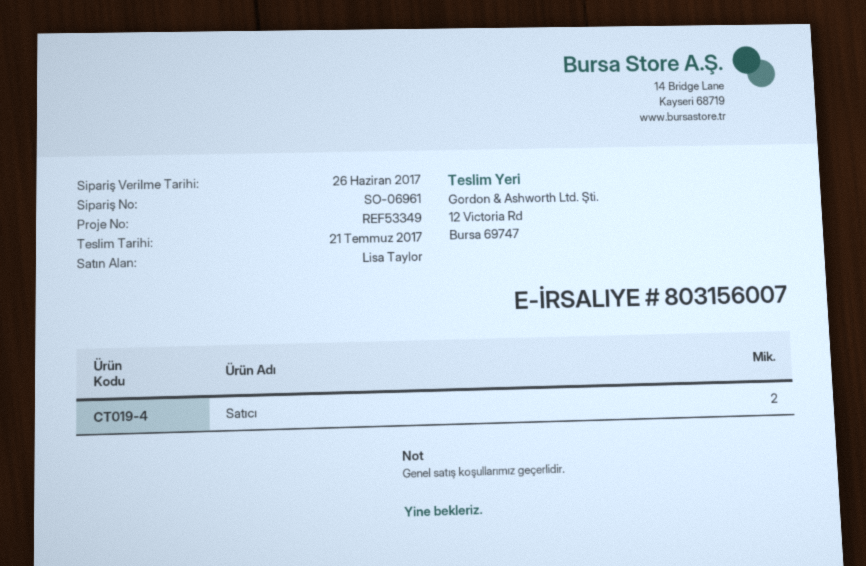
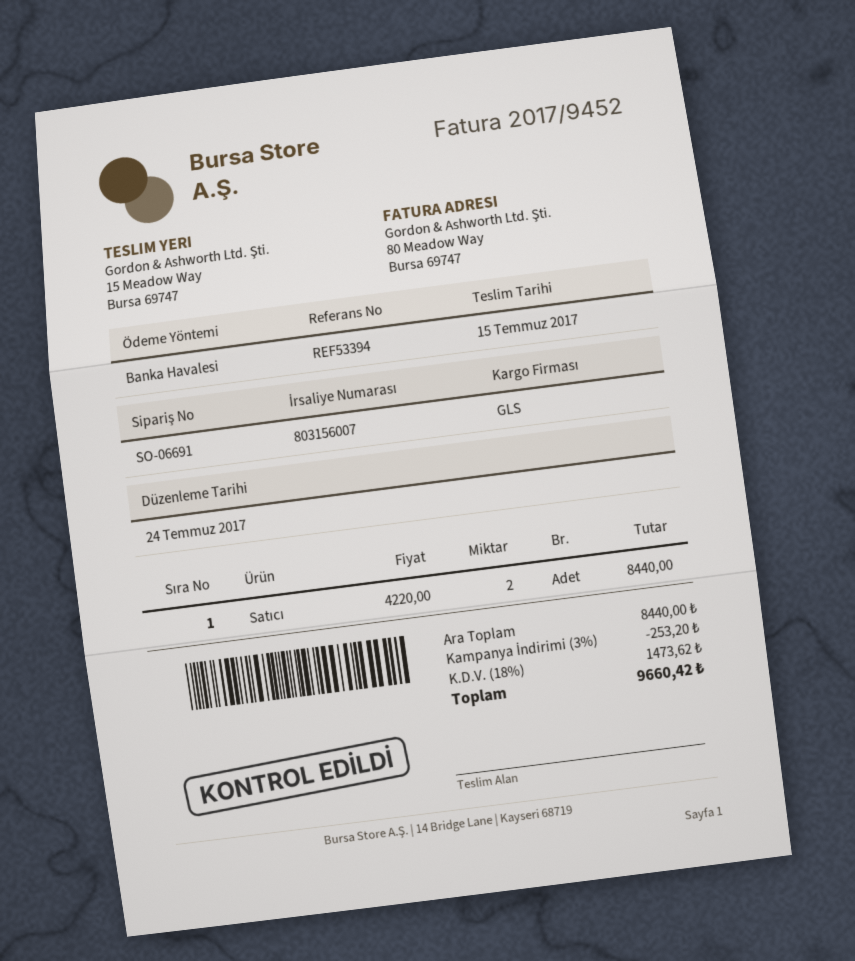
order number: SO-06961 -> SO-06691
delivery date: 2017-07-21 -> 2017-07-15
reference: REF53349 -> REF53394
ship to: 12 Victoria Rd, Bursa 69747 -> 15 Meadow Way, Bursa 69747

